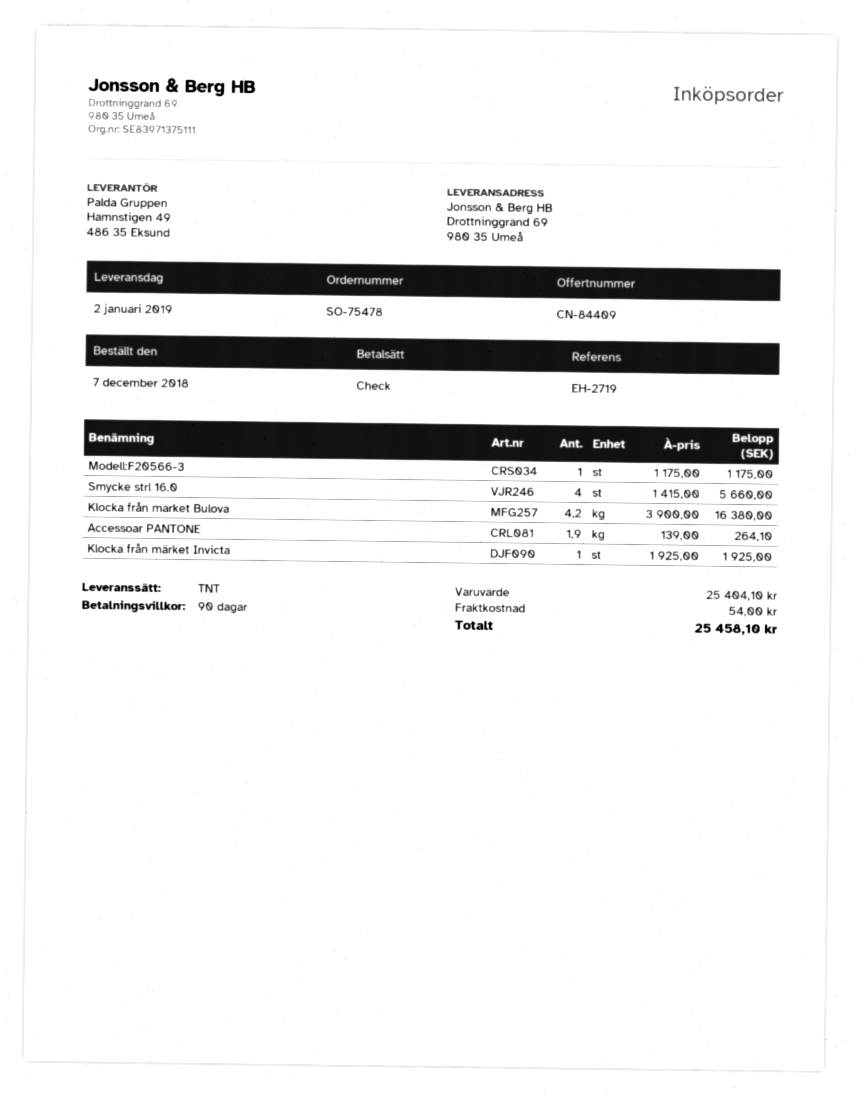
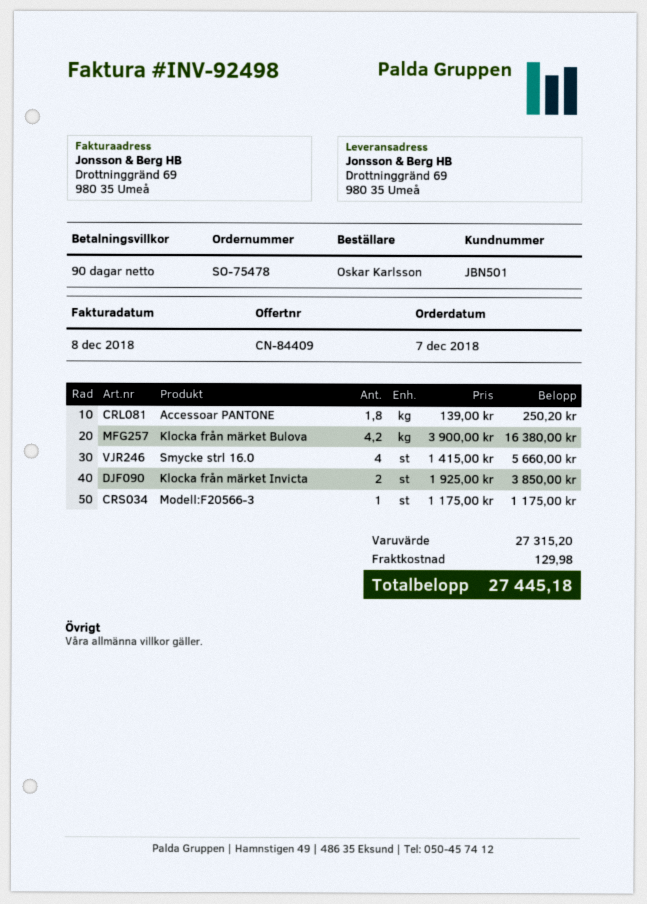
Accessoar PANTONE: 1.9 x 139.00 = 264.10 -> 1.8 x 139.00 = 250.20
Klocka från märket Invicta: 1 x 1925.00 = 1925.00 -> 2 x 1925.00 = 3850.00
subtotal: 25404.10 -> 27315.20
shipping: 54.00 -> 129.98
total: 25458.10 -> 27445.18

